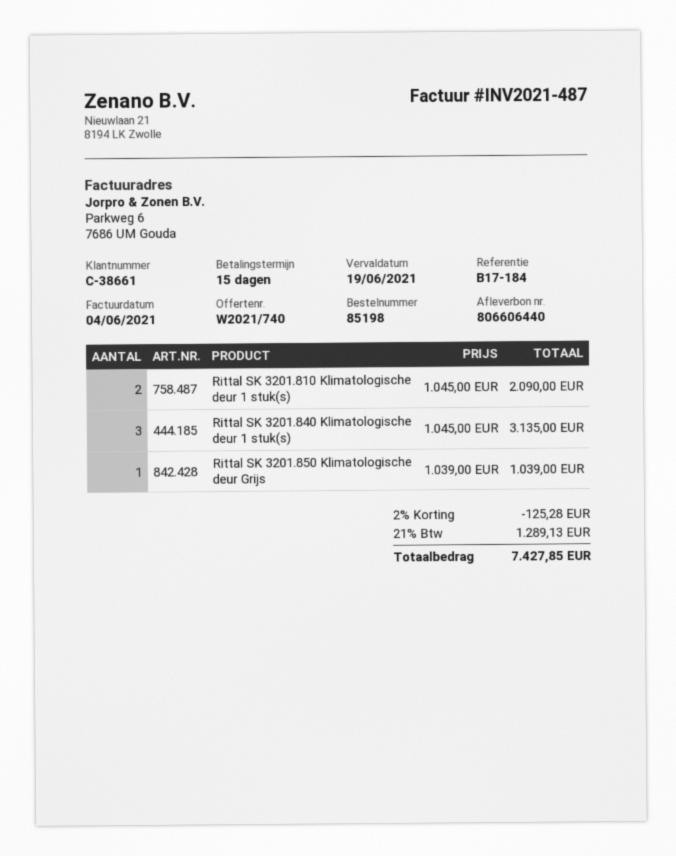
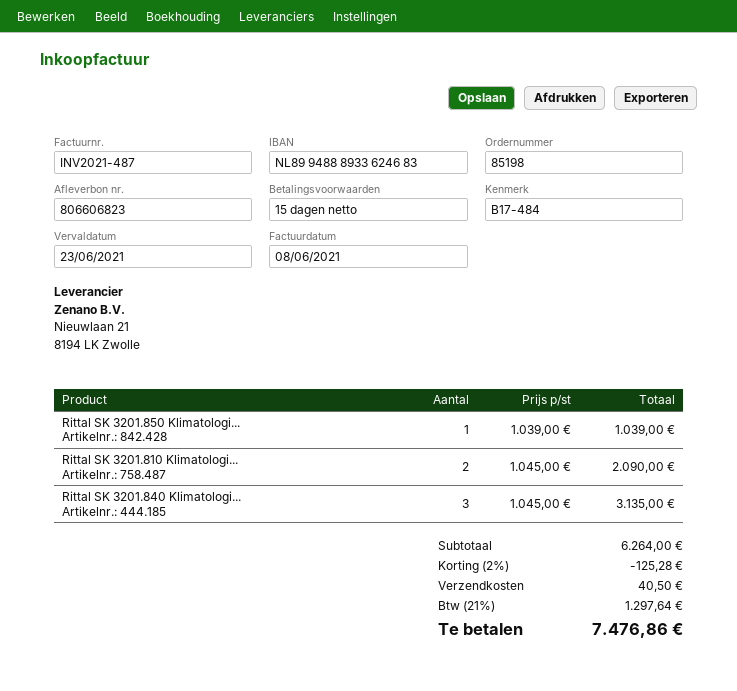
delivery note number: 806606440 -> 806606823
invoice date: 2021-06-04 -> 2021-06-08
due date: 2021-06-19 -> 2021-06-23
reference: B17-184 -> B17-484
shipping: none -> 40.50
tax: 21% = 1289.13 -> 21% = 1297.64
total: 7427.85 -> 7476.86

